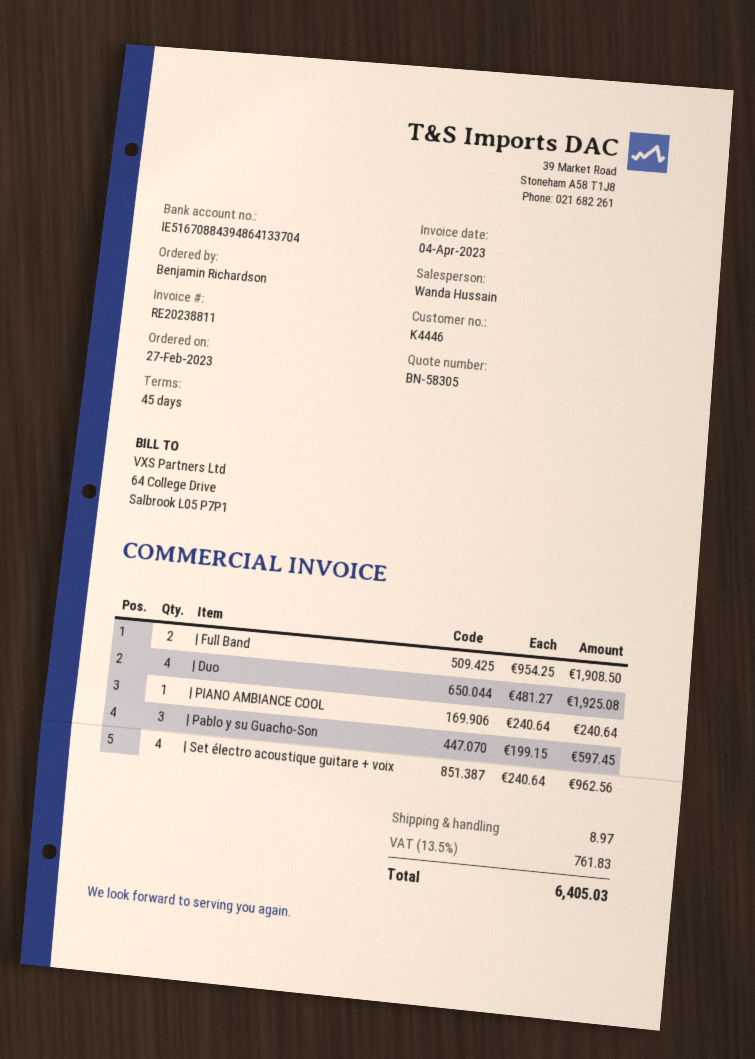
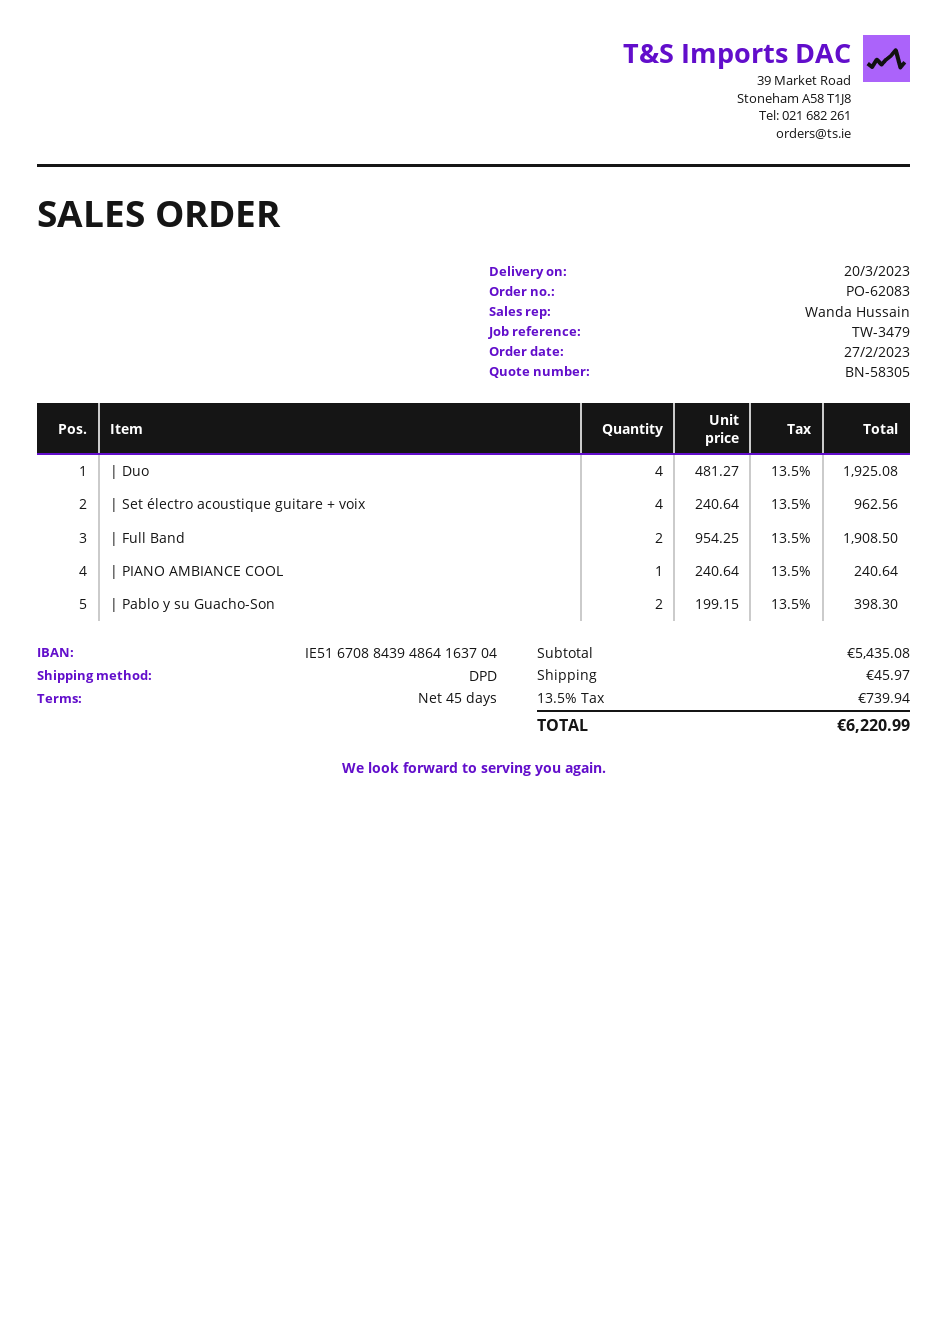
bank account: IE51670884394864133704 -> IE51670884394864163704
| Pablo y su Guacho-Son: 3 x 199.15 = 597.45 -> 2 x 199.15 = 398.30
shipping: 8.97 -> 45.97
tax: 13.5% = 761.83 -> 13.5% = 739.94
total: 6405.03 -> 6220.99

